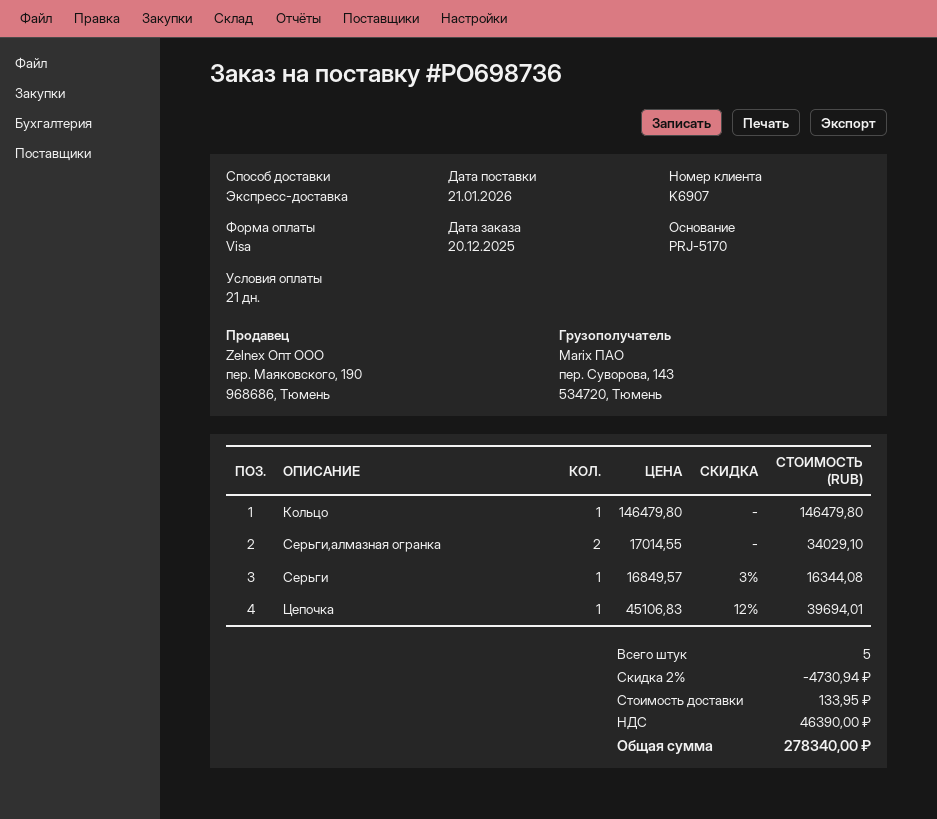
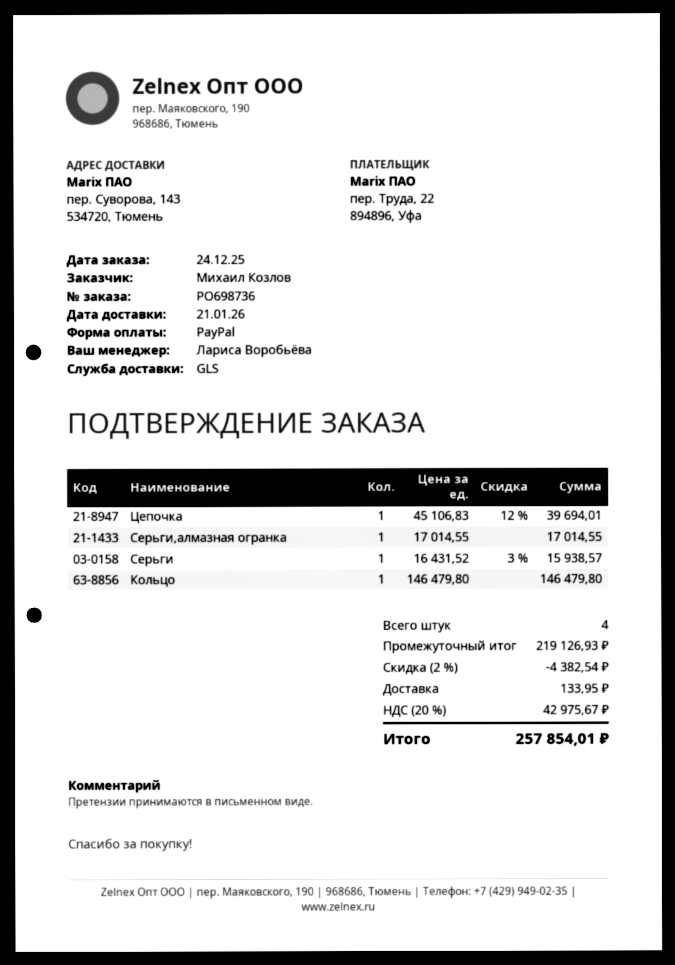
order date: 2025-12-20 -> 2025-12-24
payment method: Visa -> PayPal
shipping method: express -> GLS
Серьги,алмазная огранка: 2 x 17014.55 = 34029.10 -> 1 x 17014.55 = 17014.55
Серьги: 1 x 16849.57 - 3% = 16344.08 -> 1 x 16431.52 - 3% = 15938.57
total quantity: 5 -> 4
discount: 2% = 4730.94 -> 2% = 4382.54
tax: 46390.00 -> 42975.67
total: 278340.00 -> 257854.01

